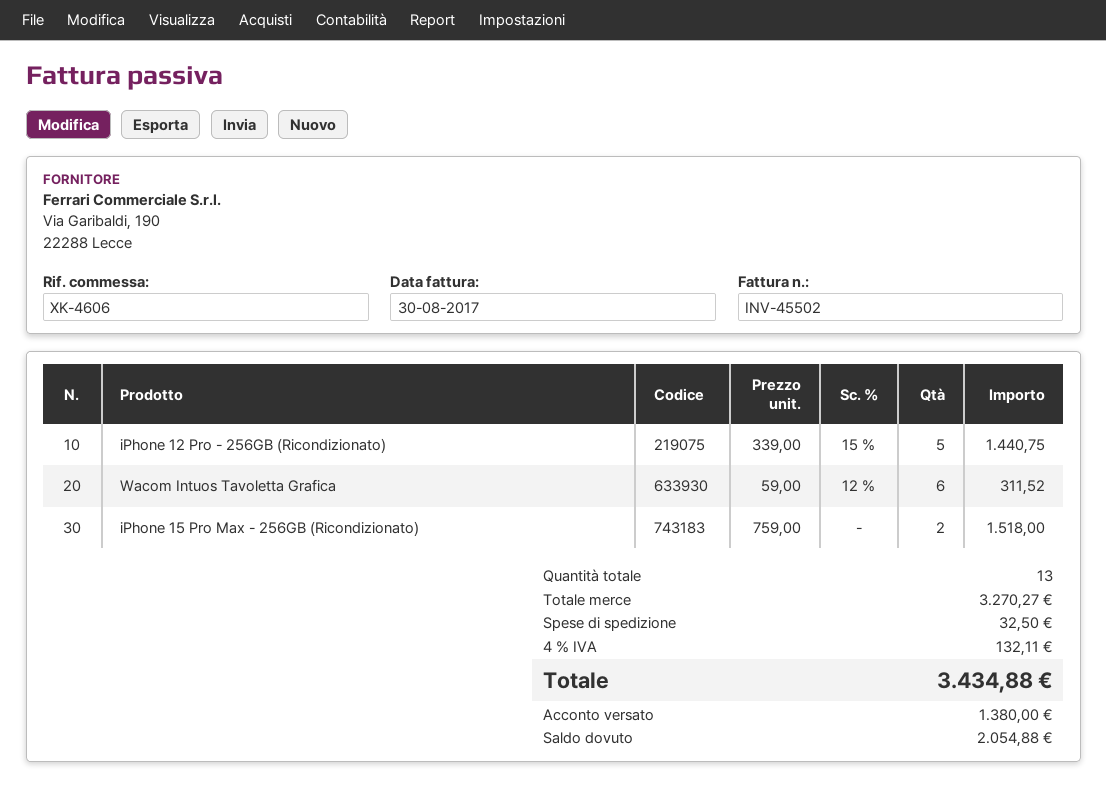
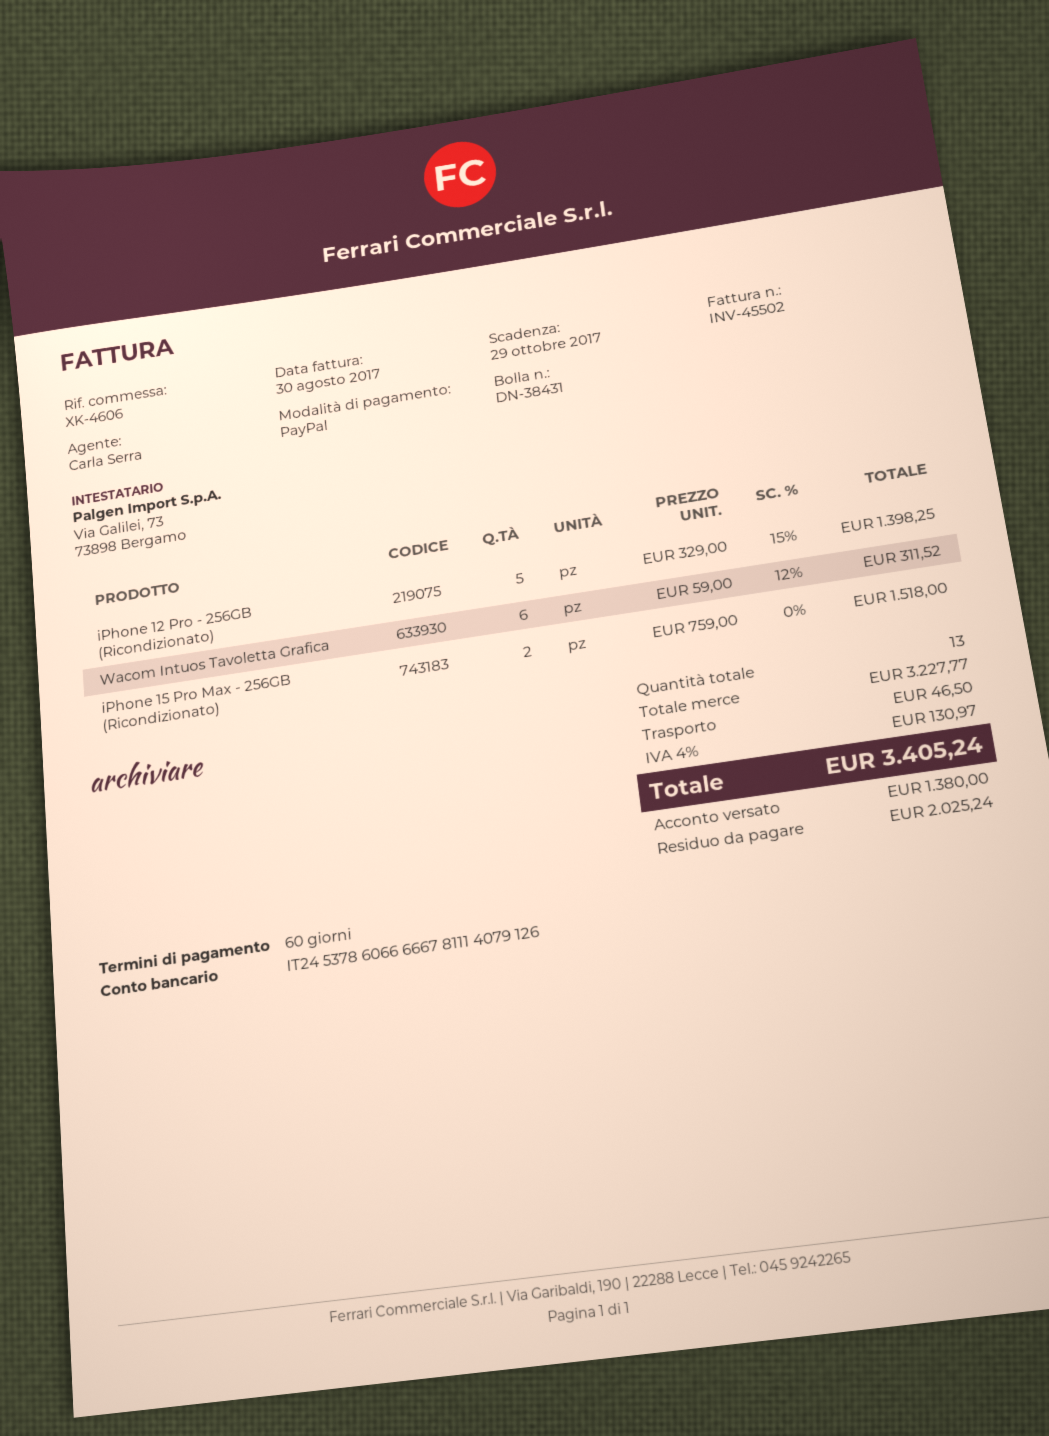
iPhone 12 Pro - 256GB (Ricondizionato): 5 x 339.00 - 15% = 1440.75 -> 5 x 329.00 - 15% = 1398.25
subtotal: 3270.27 -> 3227.77
shipping: 32.50 -> 46.50
tax: 4% = 132.11 -> 4% = 130.97
total: 3434.88 -> 3405.24
balance: 2054.88 -> 2025.24

